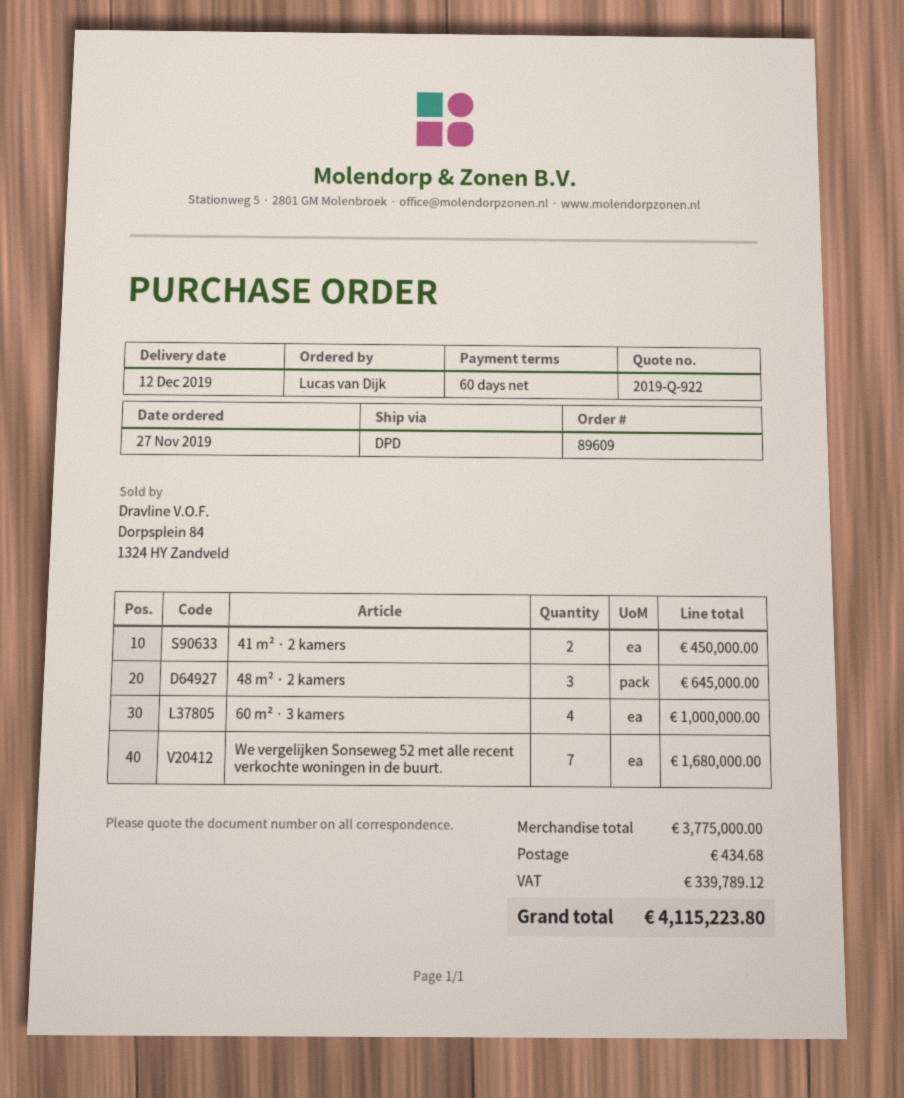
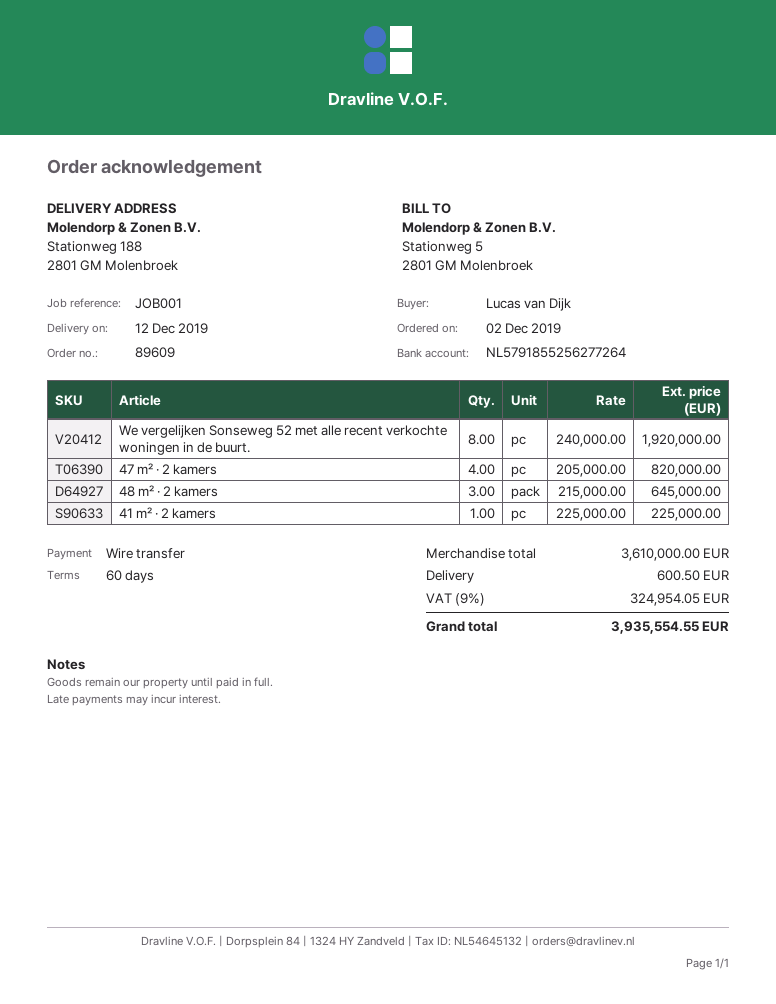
order date: 2019-11-27 -> 2019-12-02
41 m² · 2 kamers: 2 for 450000.00 -> 1 for 225000.00
60 m² · 3 kamers: 4 for 1000000.00 -> none
We vergelijken Sonseweg 52 met alle recent verkochte woningen in de buurt.: 7 for 1680000.00 -> 8 for 1920000.00
47 m² · 2 kamers: none -> 4 for 820000.00
subtotal: 3775000.00 -> 3610000.00
shipping: 434.68 -> 600.50
tax: 339789.12 -> 324954.05
total: 4115223.80 -> 3935554.55

